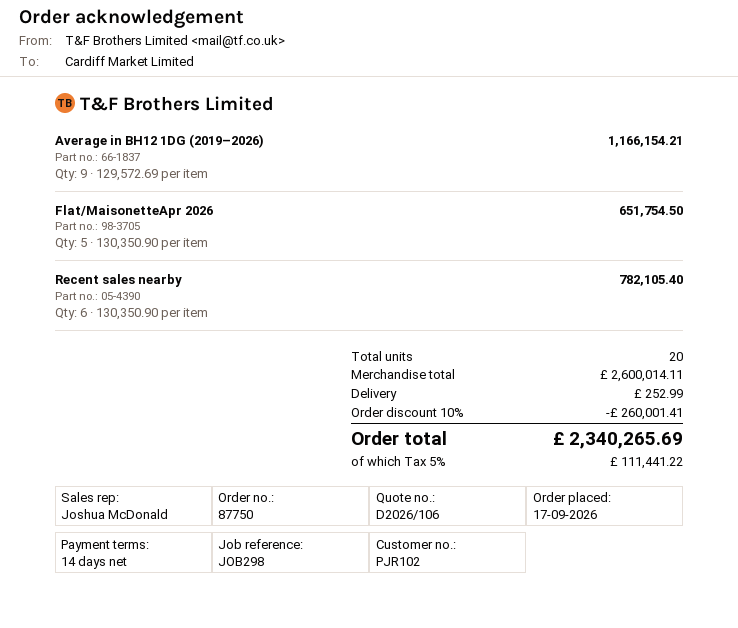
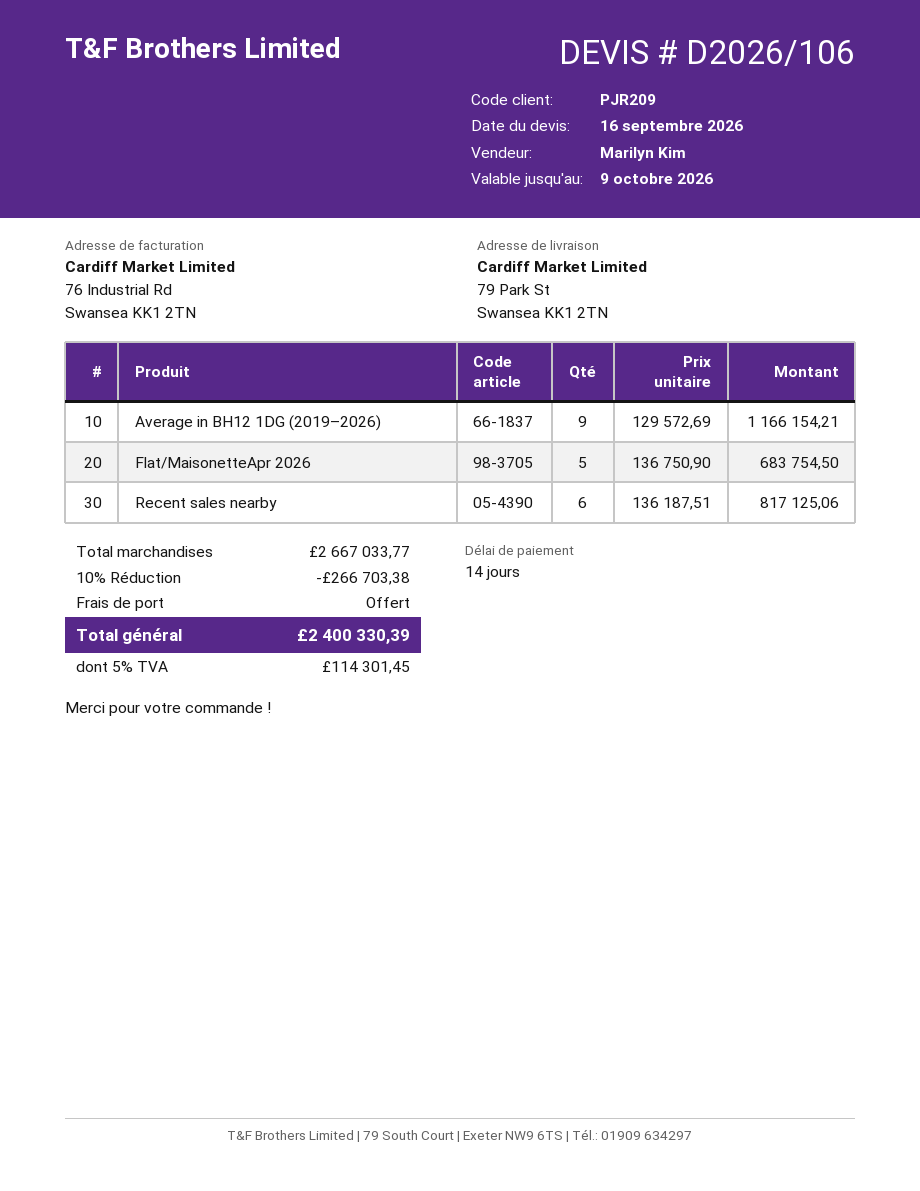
customer number: PJR102 -> PJR209
sales rep: Joshua McDonald -> Marilyn Kim
Flat/MaisonetteApr 2026: 5 x 130350.90 = 651754.50 -> 5 x 136750.90 = 683754.50
Recent sales nearby: 6 x 130350.90 = 782105.40 -> 6 x 136187.51 = 817125.06
subtotal: 2600014.11 -> 2667033.77
discount: 10% = 260001.41 -> 10% = 266703.38
shipping: 252.99 -> 0.00
tax: 5% = 111441.22 -> 5% = 114301.45
total: 2340265.69 -> 2400330.39

